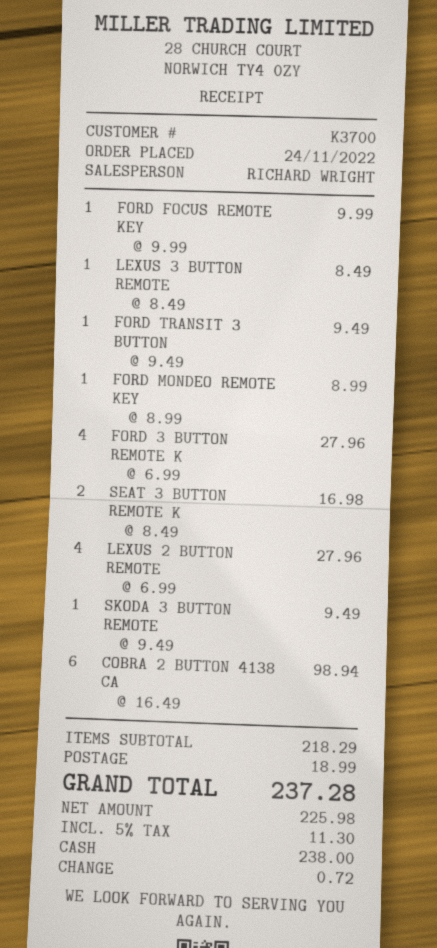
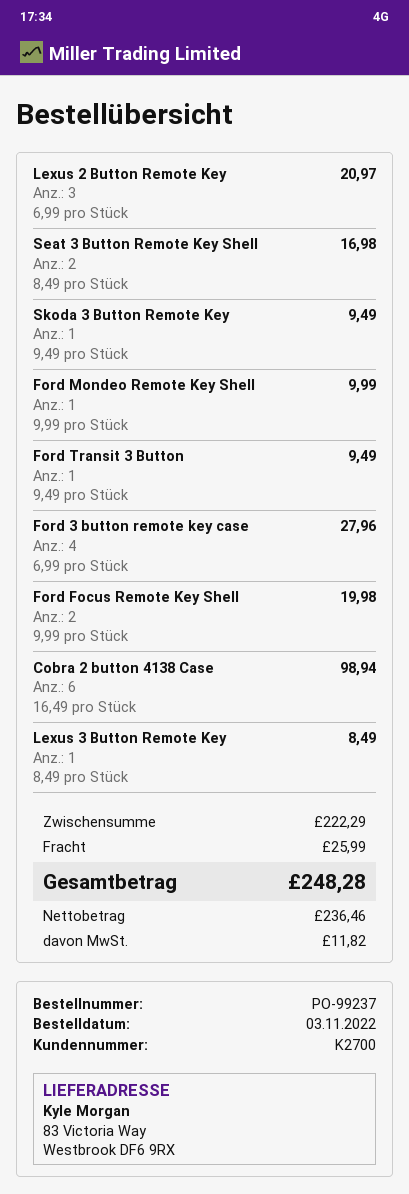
order date: 2022-11-24 -> 2022-11-03
customer number: K3700 -> K2700
FORD FOCUS REMOTE KEY: 1 x 9.99 = 9.99 -> 2 x 9.99 = 19.98
FORD MONDEO REMOTE KEY: 1 x 8.99 = 8.99 -> 1 x 9.99 = 9.99
LEXUS 2 BUTTON REMOTE: 4 x 6.99 = 27.96 -> 3 x 6.99 = 20.97
subtotal: 218.29 -> 222.29
shipping: 18.99 -> 25.99
net: 225.98 -> 236.46
tax: 11.30 -> 11.82
total: 237.28 -> 248.28

